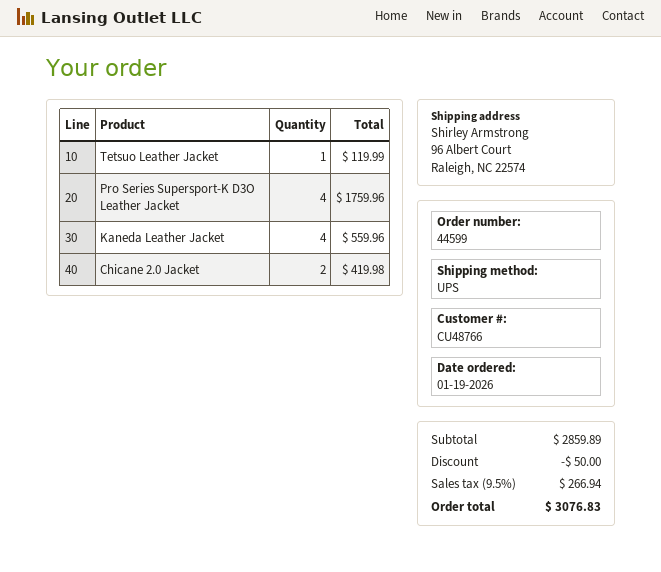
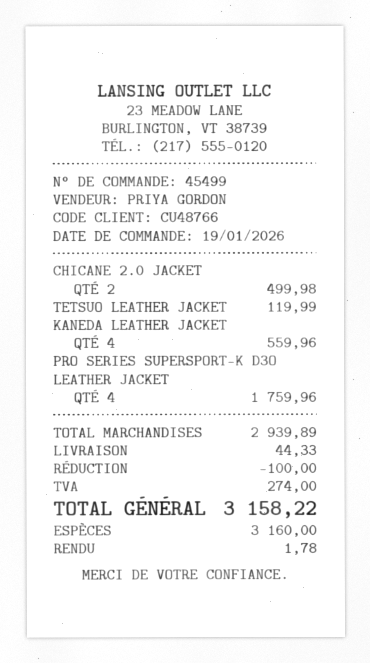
order number: 44599 -> 45499
Chicane 2.0 Jacket: 2 for 419.98 -> 2 for 499.98
subtotal: 2859.89 -> 2939.89
discount: 50.00 -> 100.00
shipping: none -> 44.33
tax: 266.94 -> 274.00
total: 3076.83 -> 3158.22

